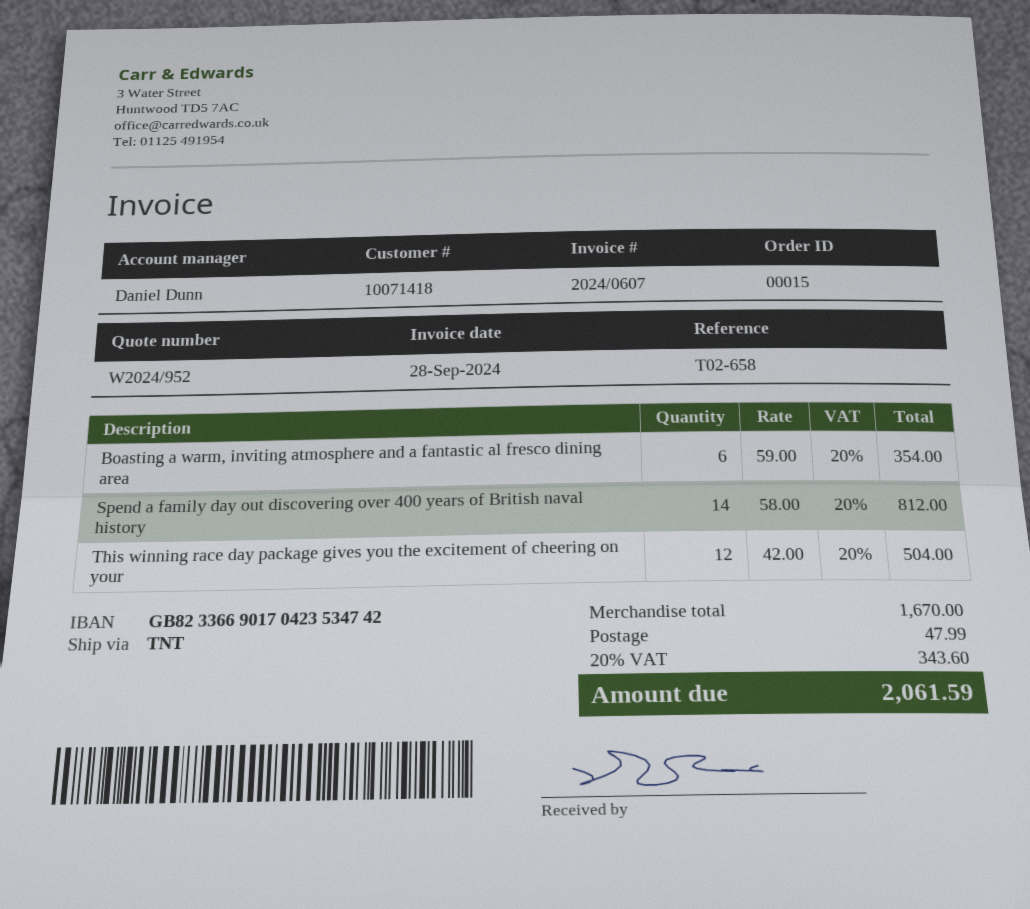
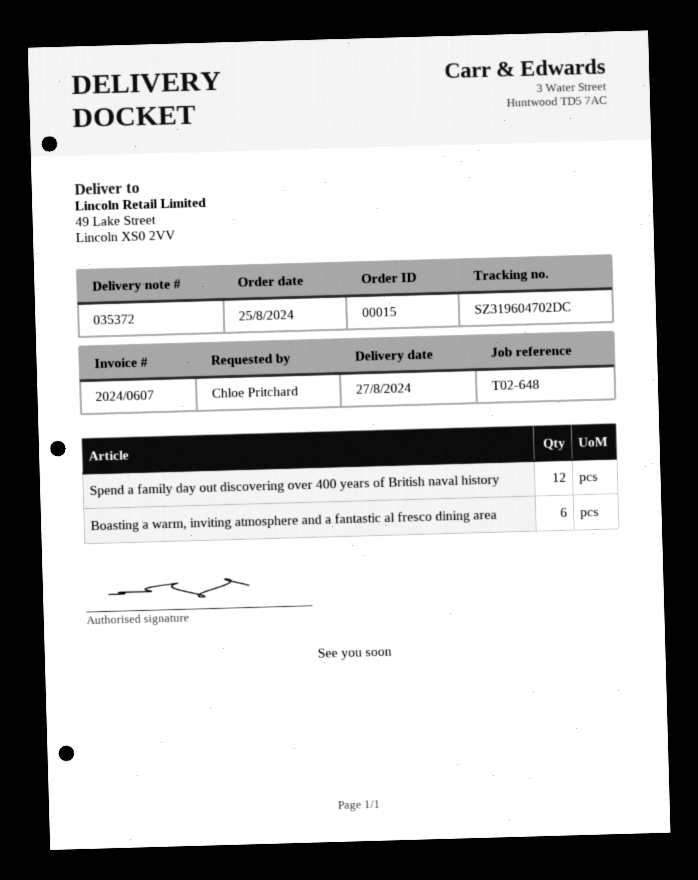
reference: T02-658 -> T02-648
Spend a family day out discovering over 400 years of British naval history: 14 -> 12
This winning race day package gives you the excitement of cheering on your: 12 -> none

